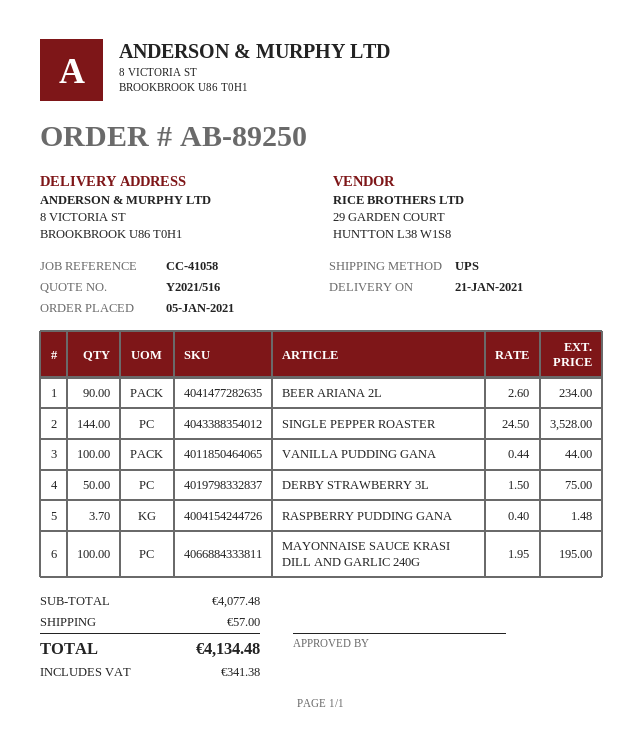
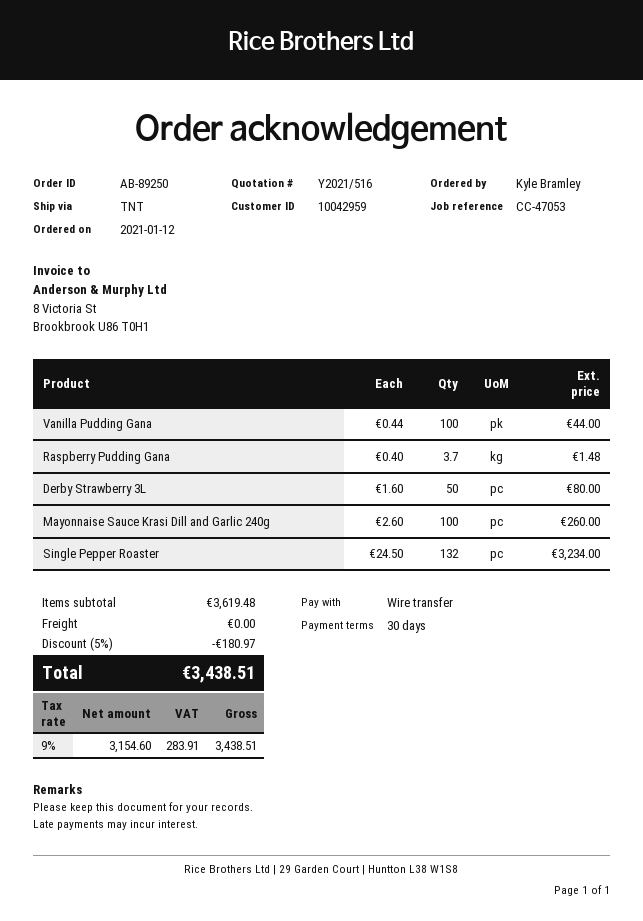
order date: 2021-01-05 -> 2021-01-12
reference: CC-41058 -> CC-47053
shipping method: UPS -> TNT
BEER ARIANA 2L: 90 x 2.60 = 234.00 -> none
SINGLE PEPPER ROASTER: 144 x 24.50 = 3528.00 -> 132 x 24.50 = 3234.00
DERBY STRAWBERRY 3L: 50 x 1.50 = 75.00 -> 50 x 1.60 = 80.00
MAYONNAISE SAUCE KRASI DILL AND GARLIC 240G: 100 x 1.95 = 195.00 -> 100 x 2.60 = 260.00
subtotal: 4077.48 -> 3619.48
discount: none -> 5% = 180.97
shipping: 57.00 -> 0.00
tax: 341.38 -> 283.91
total: 4134.48 -> 3438.51

